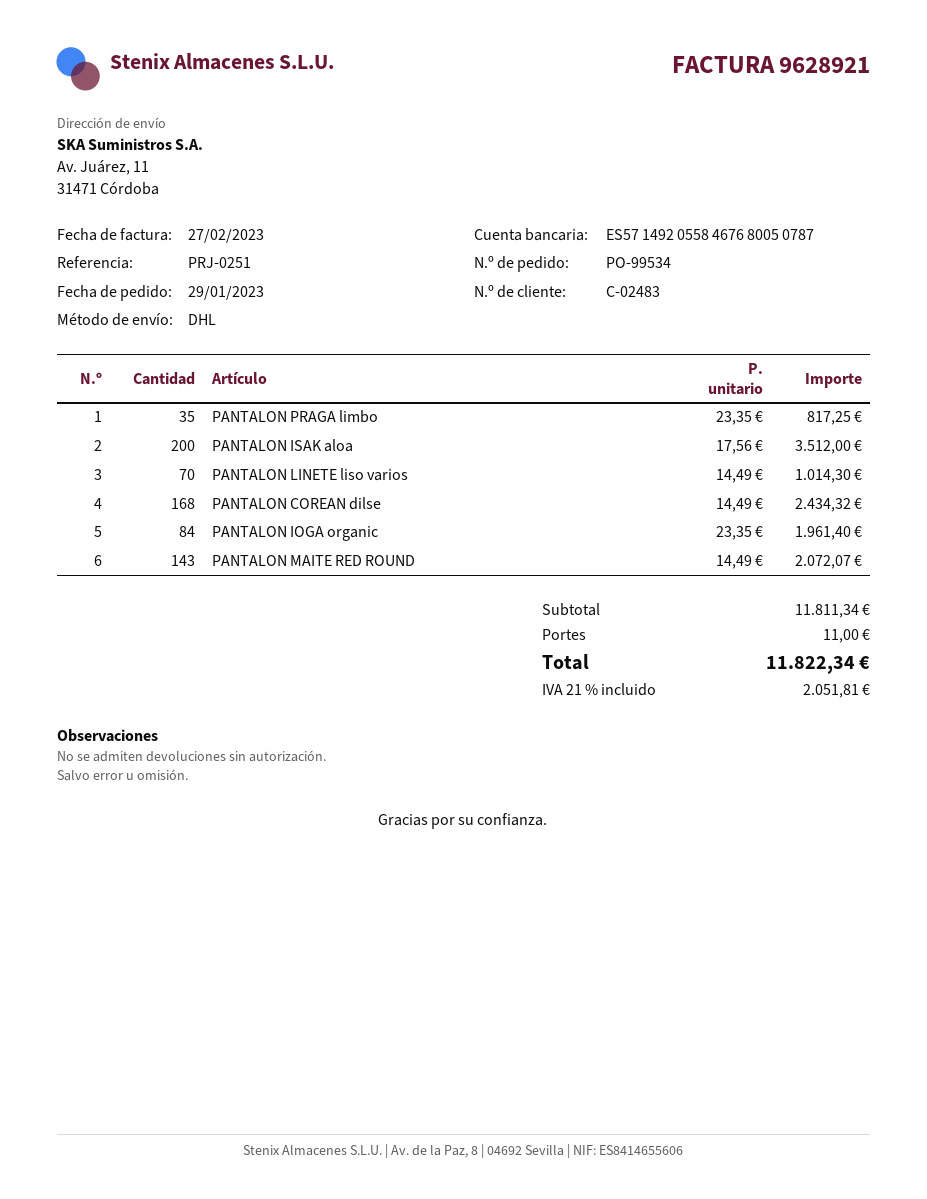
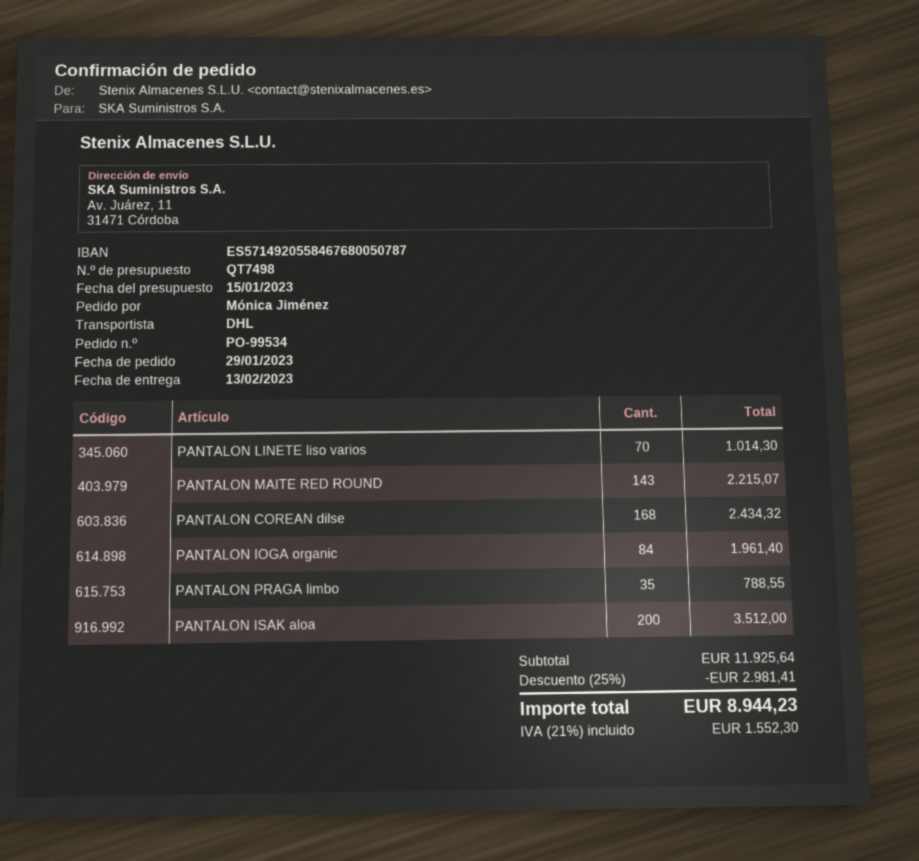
PANTALON PRAGA limbo: 35 for 817.25 -> 35 for 788.55
PANTALON MAITE RED ROUND: 143 for 2072.07 -> 143 for 2215.07
subtotal: 11811.34 -> 11925.64
discount: none -> 25% = 2981.41
shipping: 11.00 -> none
tax: 21% = 2051.81 -> 21% = 1552.30
total: 11822.34 -> 8944.23

